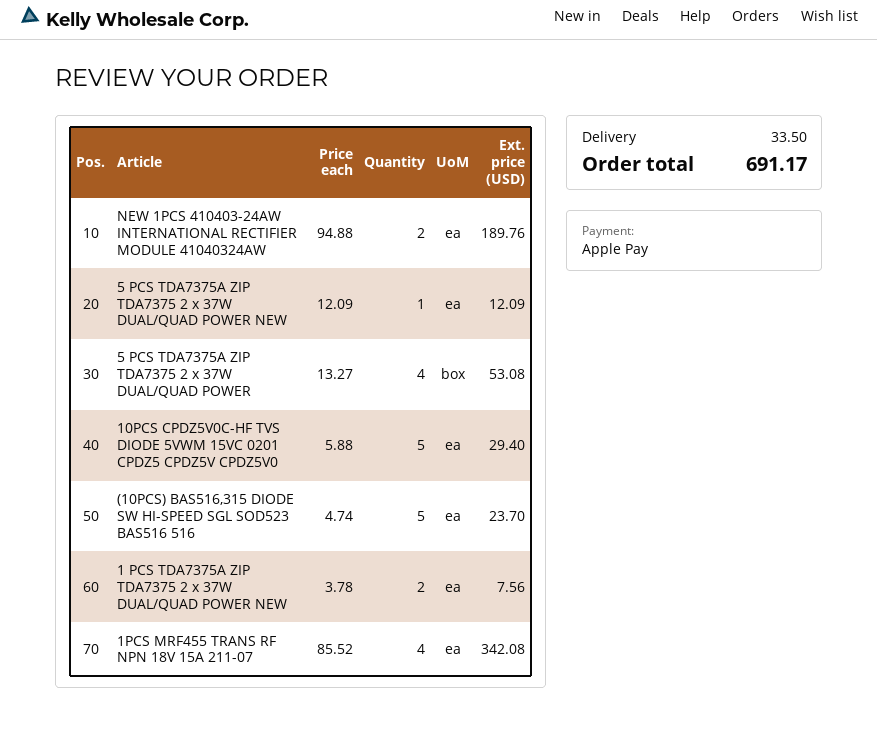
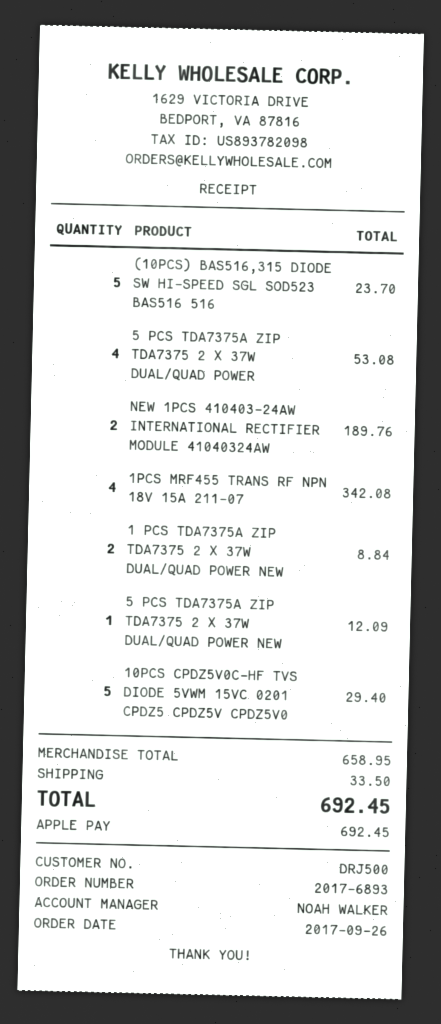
1 PCS TDA7375A ZIP TDA7375 2 x 37W DUAL/QUAD POWER NEW: 2 for 7.56 -> 2 for 8.84
total: 691.17 -> 692.45

